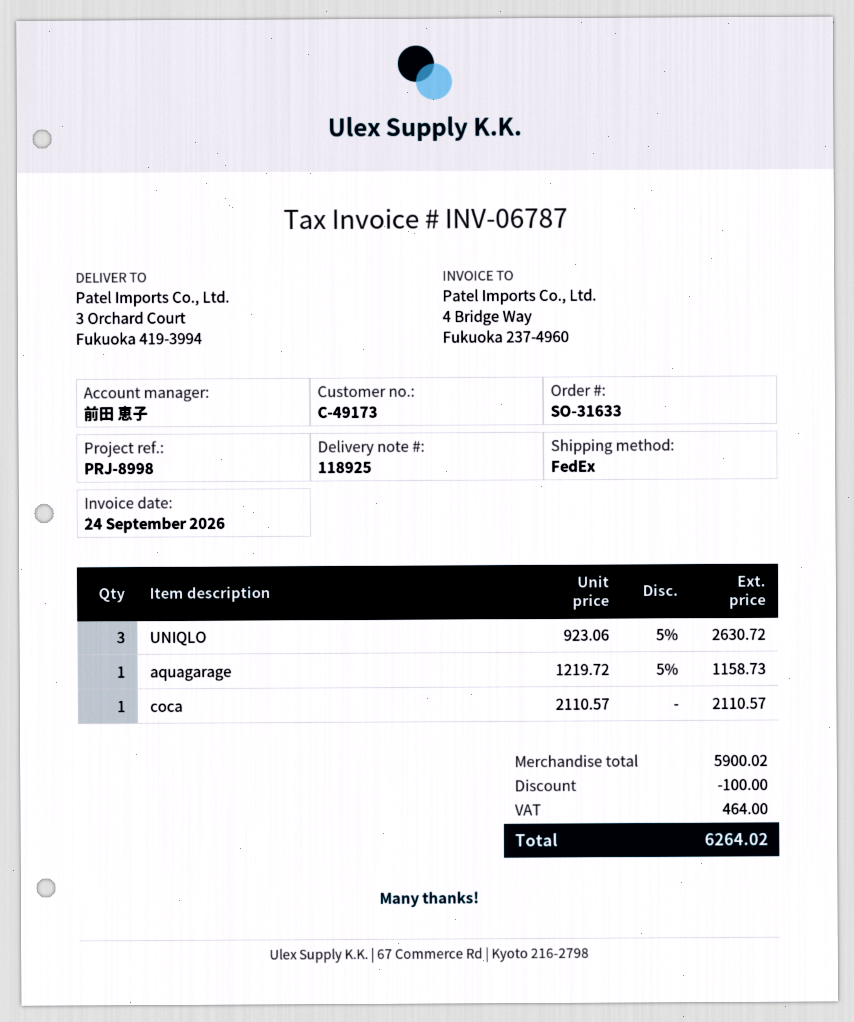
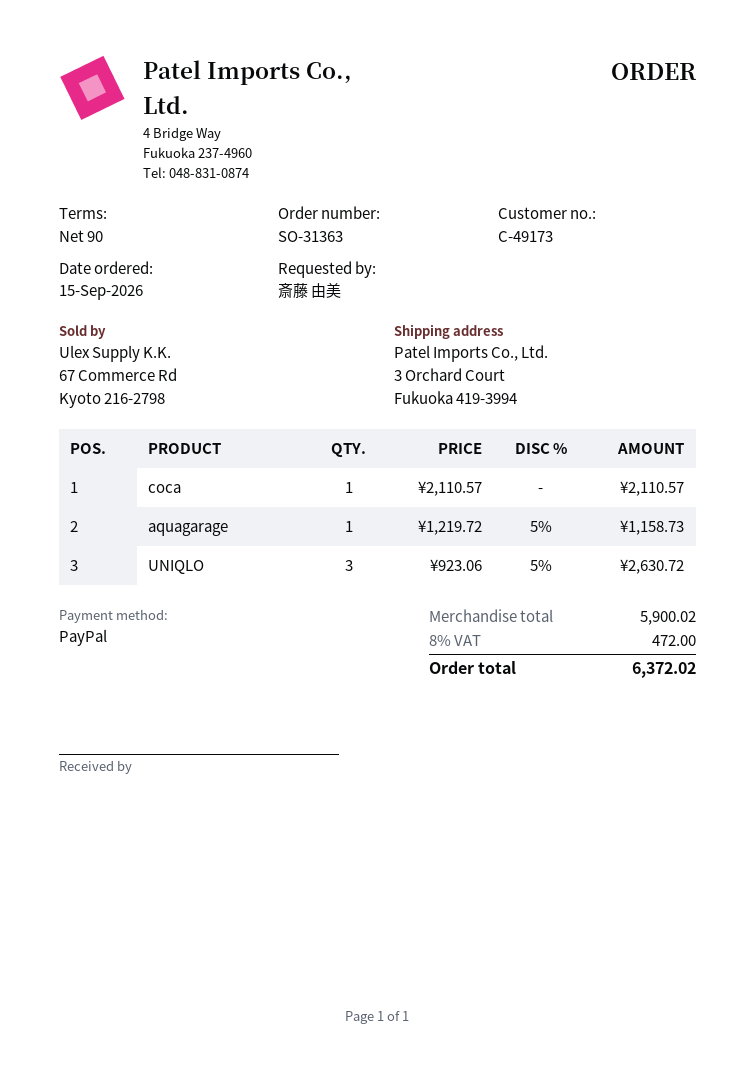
order number: SO-31633 -> SO-31363
discount: 100.00 -> none
tax: 464.00 -> 472.00
total: 6264.02 -> 6372.02

